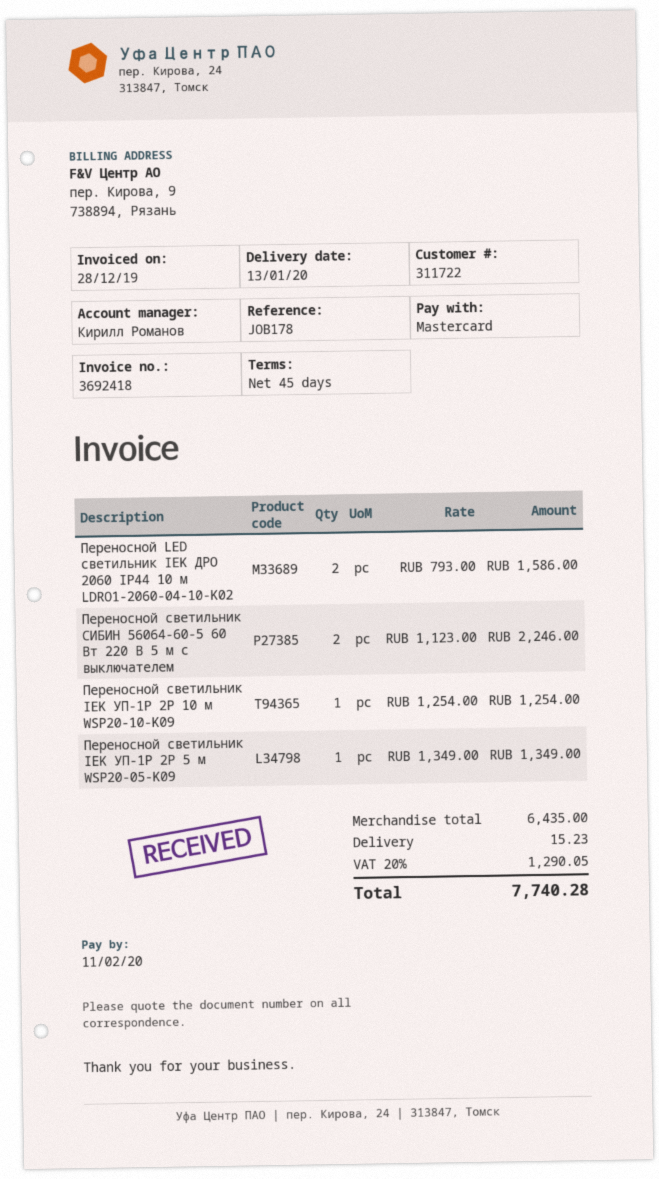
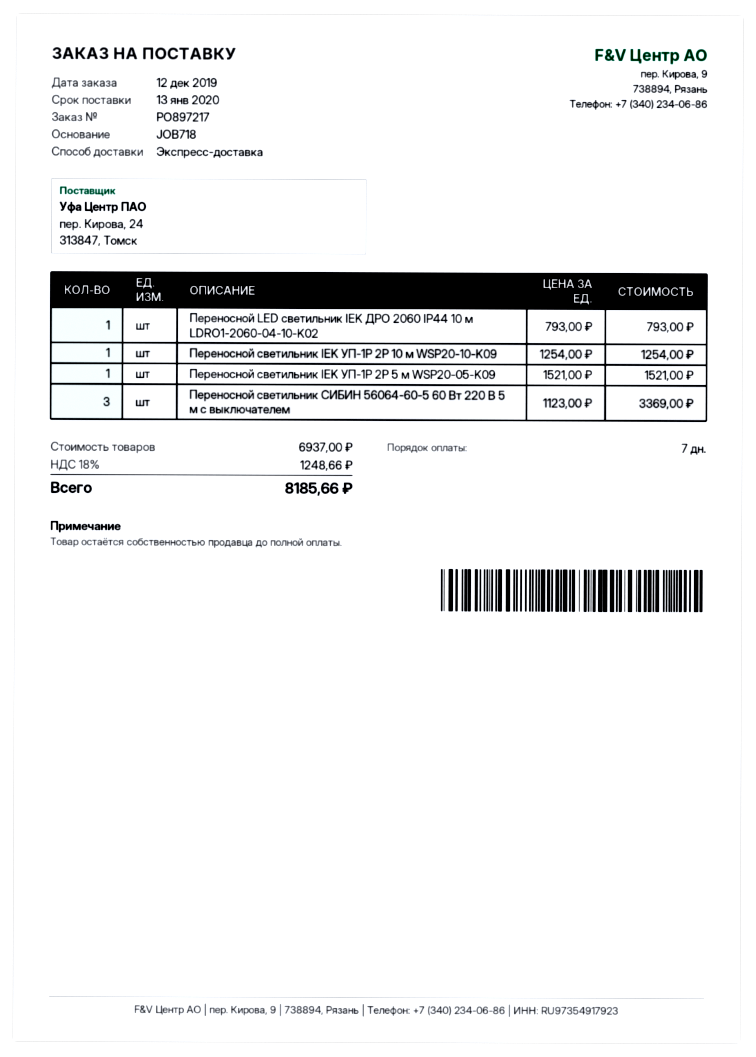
payment terms: 45 days -> 7 days
reference: JOB178 -> JOB718
Переносной LED светильник IEK ДРО 2060 IP44 10 м LDRO1-2060-04-10-K02: 2 x 793.00 = 1586.00 -> 1 x 793.00 = 793.00
Переносной светильник СИБИН 56064-60-5 60 Вт 220 В 5 м с выключателем: 2 x 1123.00 = 2246.00 -> 3 x 1123.00 = 3369.00
Переносной светильник IEK УП-1P 2Р 5 м WSP20-05-K09: 1 x 1349.00 = 1349.00 -> 1 x 1521.00 = 1521.00
subtotal: 6435.00 -> 6937.00
shipping: 15.23 -> none
tax: 20% = 1290.05 -> 18% = 1248.66
total: 7740.28 -> 8185.66

